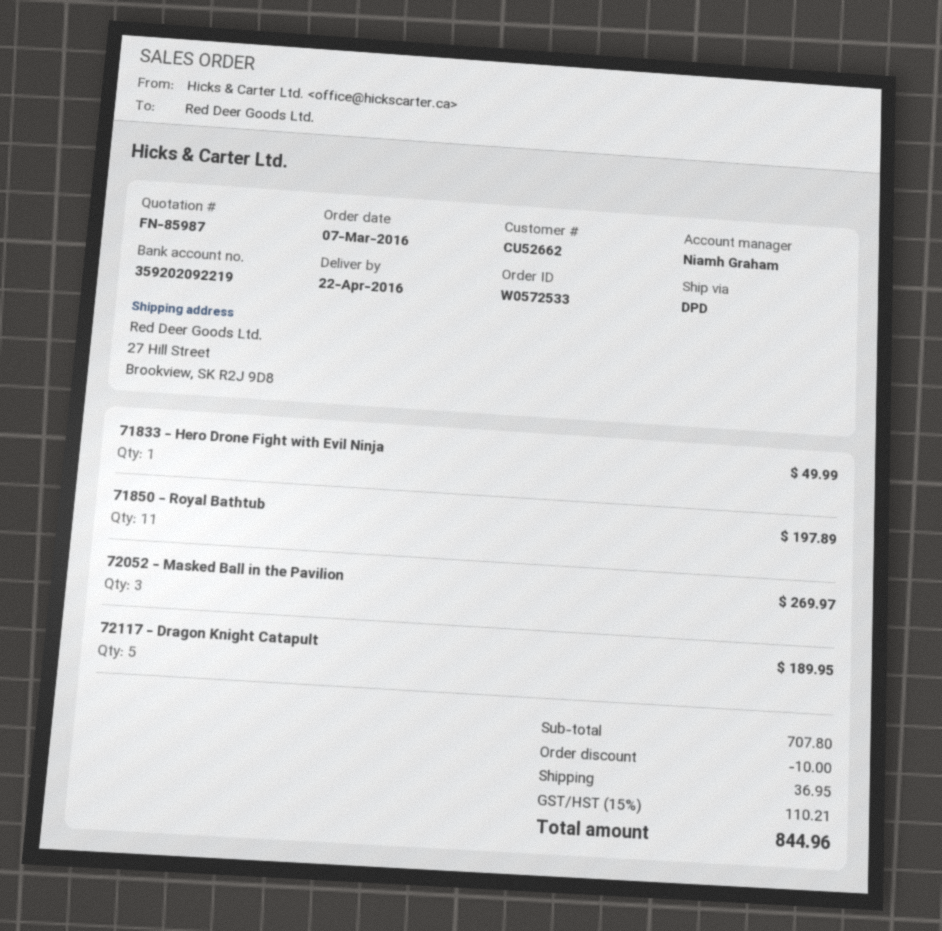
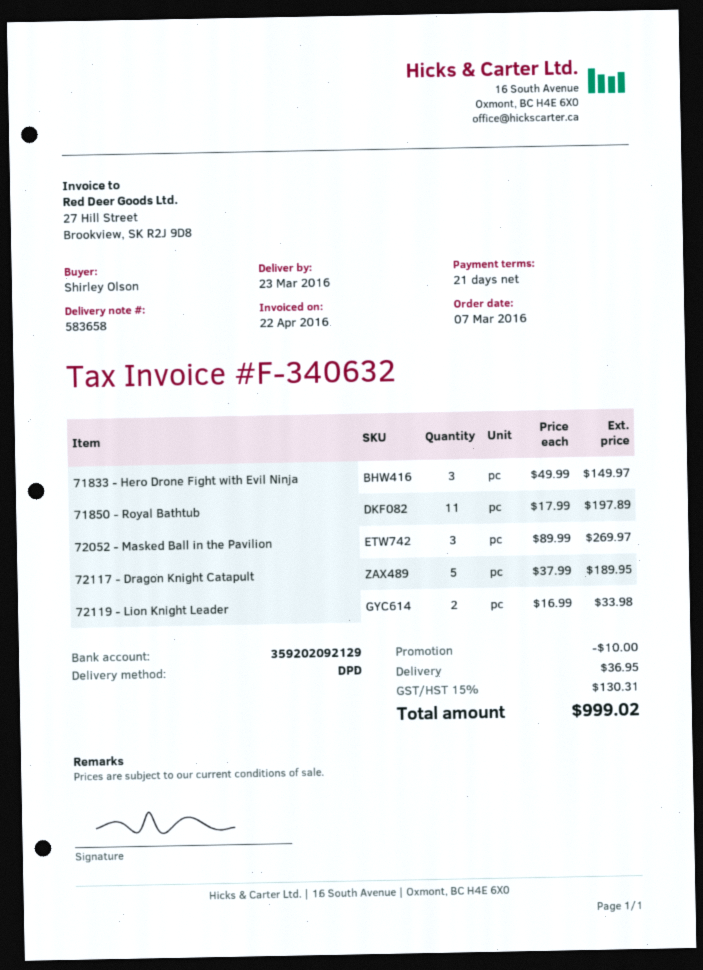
delivery date: 2016-04-22 -> 2016-03-23
bank account: 359202092219 -> 359202092129
71833 - Hero Drone Fight with Evil Ninja: 1 for 49.99 -> 3 for 149.97
72119 - Lion Knight Leader: none -> 2 for 33.98
tax: 15% = 110.21 -> 15% = 130.31
total: 844.96 -> 999.02

